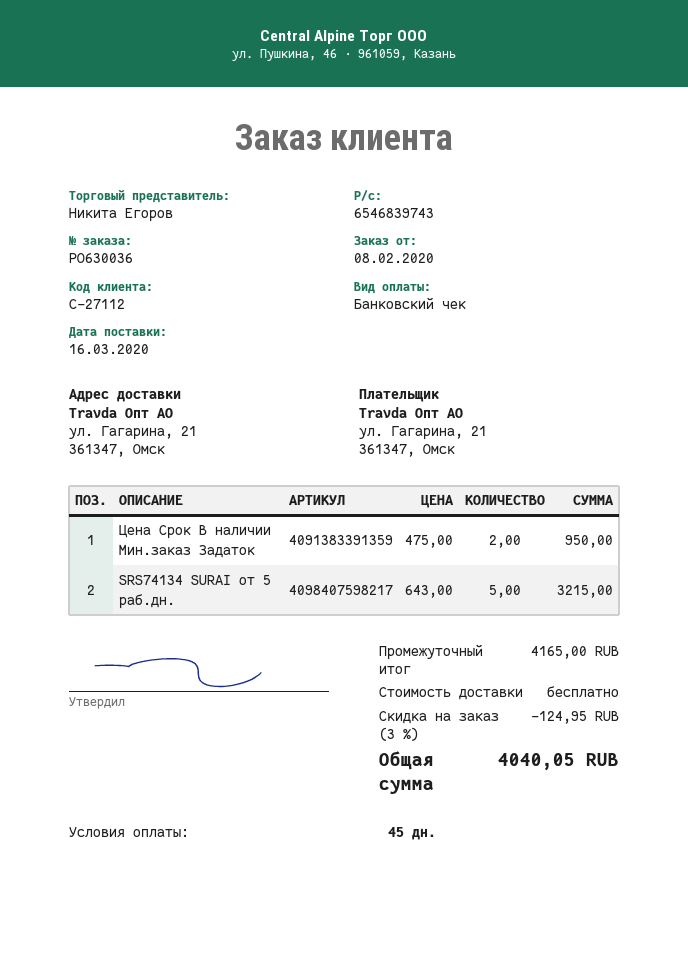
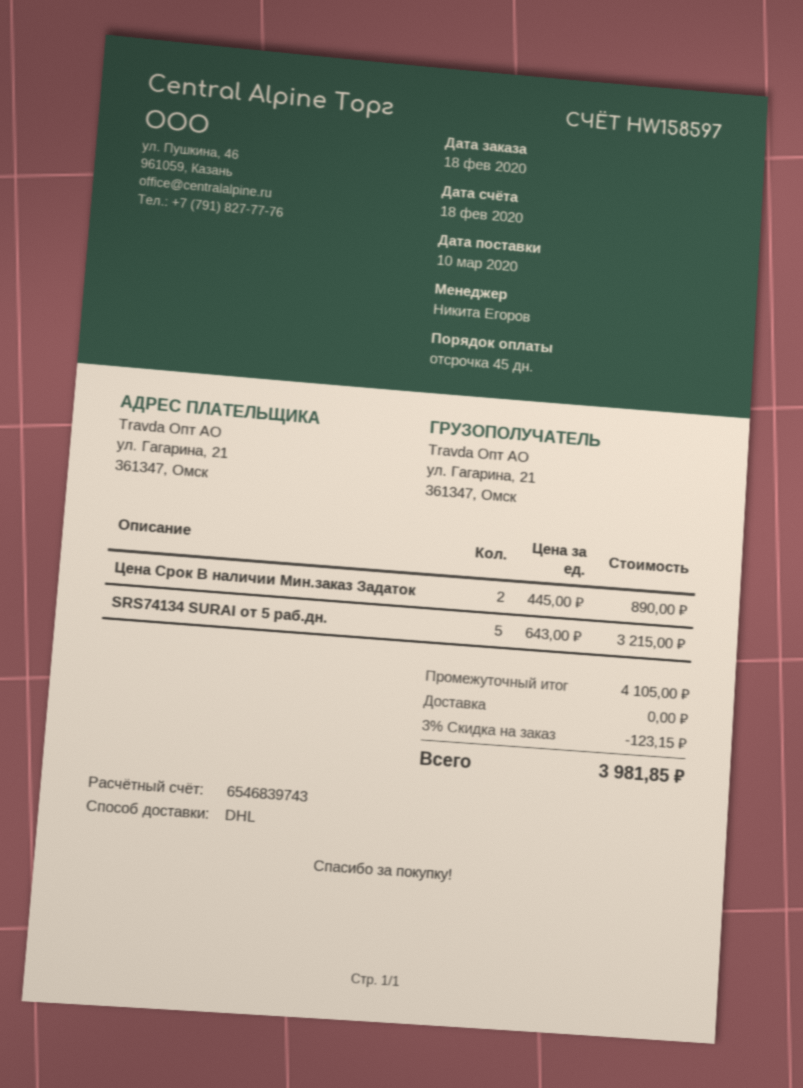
order date: 2020-02-08 -> 2020-02-18
delivery date: 2020-03-16 -> 2020-03-10
Цена Срок В наличии Мин.заказ Задаток: 2 x 475.00 = 950.00 -> 2 x 445.00 = 890.00
subtotal: 4165.00 -> 4105.00
discount: 3% = 124.95 -> 3% = 123.15
total: 4040.05 -> 3981.85

